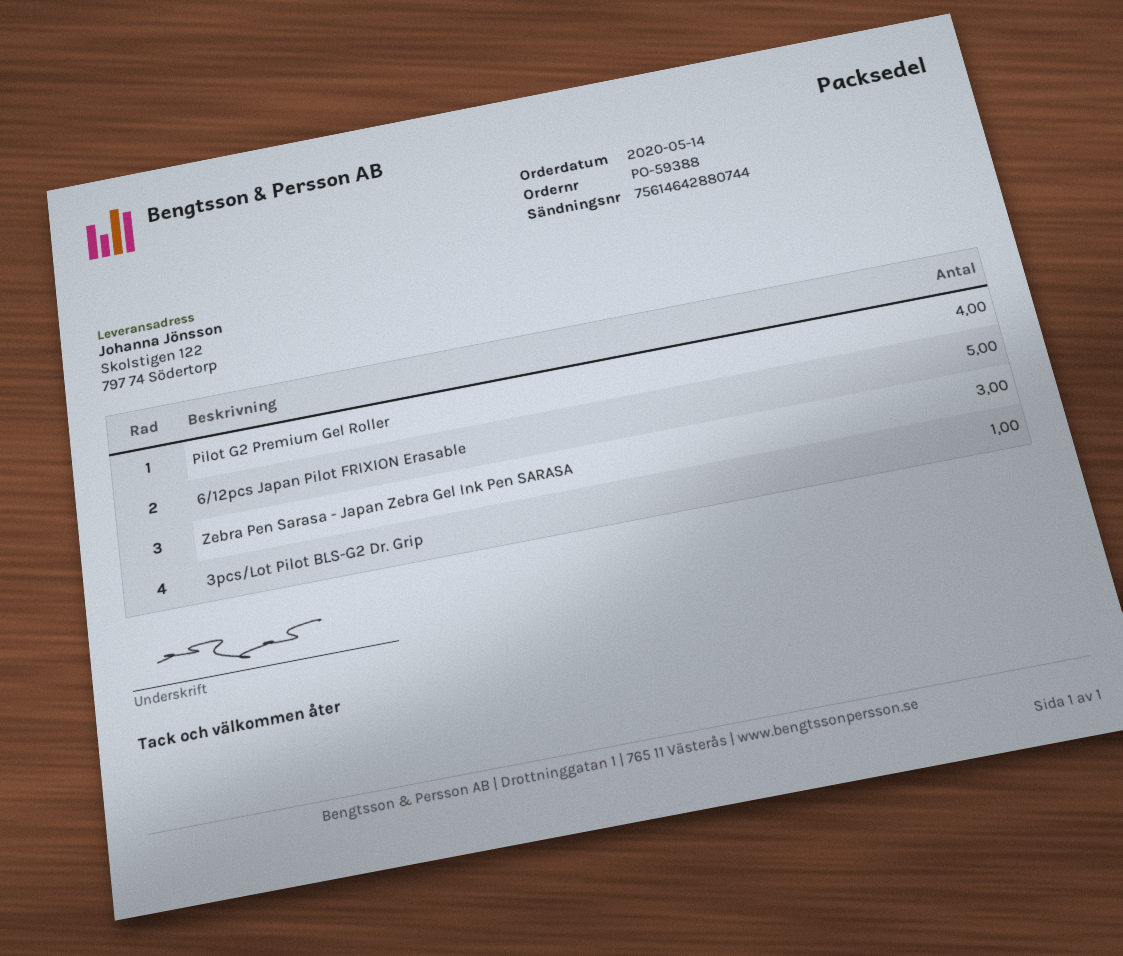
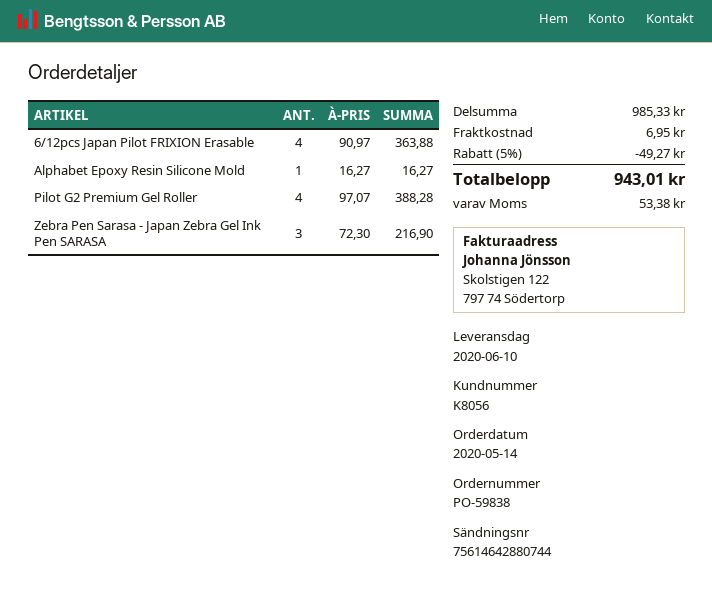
order number: PO-59388 -> PO-59838
6/12pcs Japan Pilot FRIXION Erasable: 5 -> 4
3pcs/Lot Pilot BLS-G2 Dr. Grip: 1 -> none
Alphabet Epoxy Resin Silicone Mold: none -> 1

